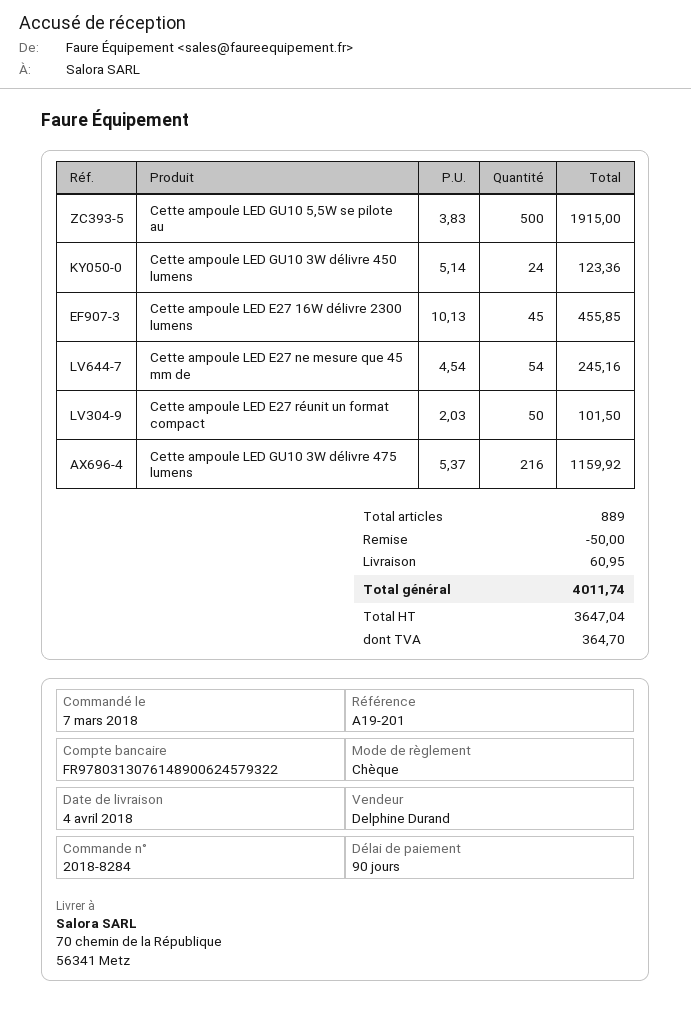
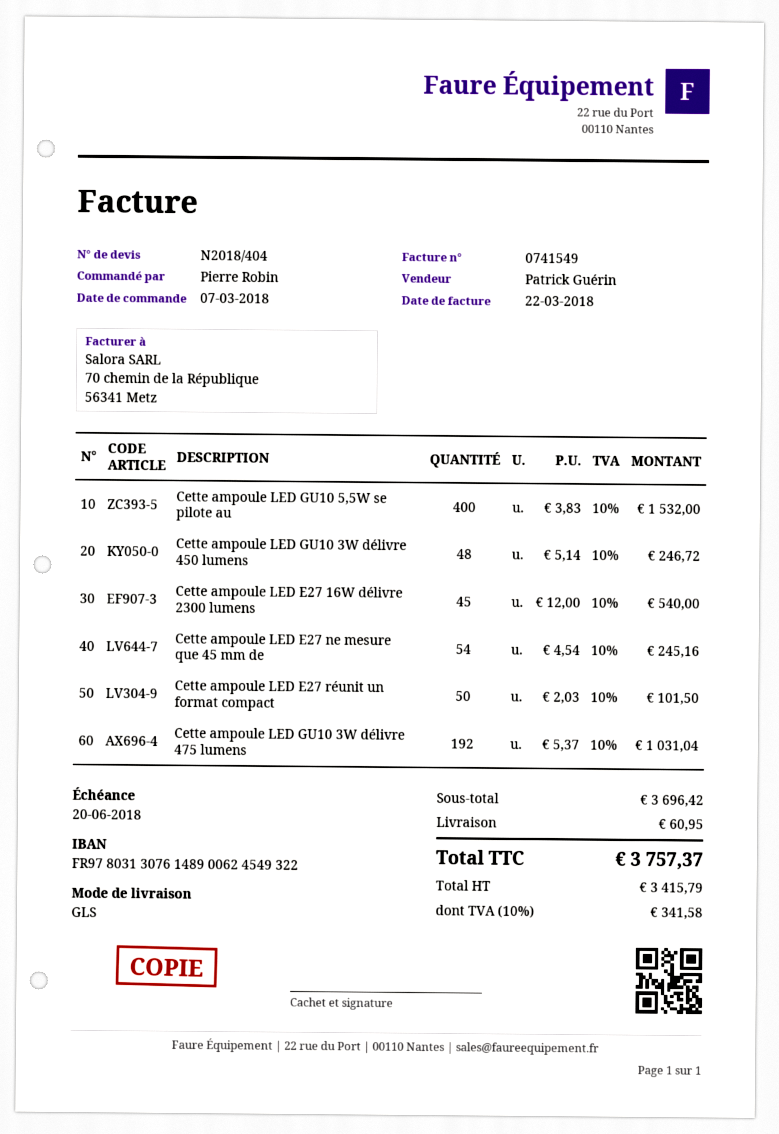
sales rep: Delphine Durand -> Patrick Guérin
bank account: FR9780313076148900624579322 -> FR9780313076148900624549322
Cette ampoule LED GU10 5,5W se pilote au: 500 x 3.83 = 1915.00 -> 400 x 3.83 = 1532.00
Cette ampoule LED GU10 3W délivre 450 lumens: 24 x 5.14 = 123.36 -> 48 x 5.14 = 246.72
Cette ampoule LED E27 16W délivre 2300 lumens: 45 x 10.13 = 455.85 -> 45 x 12.00 = 540.00
Cette ampoule LED GU10 3W délivre 475 lumens: 216 x 5.37 = 1159.92 -> 192 x 5.37 = 1031.04
discount: 50.00 -> none
net: 3647.04 -> 3415.79
tax: 364.70 -> 341.58
total: 4011.74 -> 3757.37

